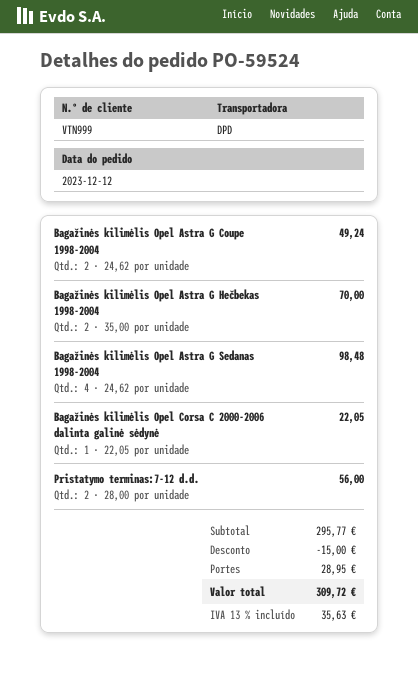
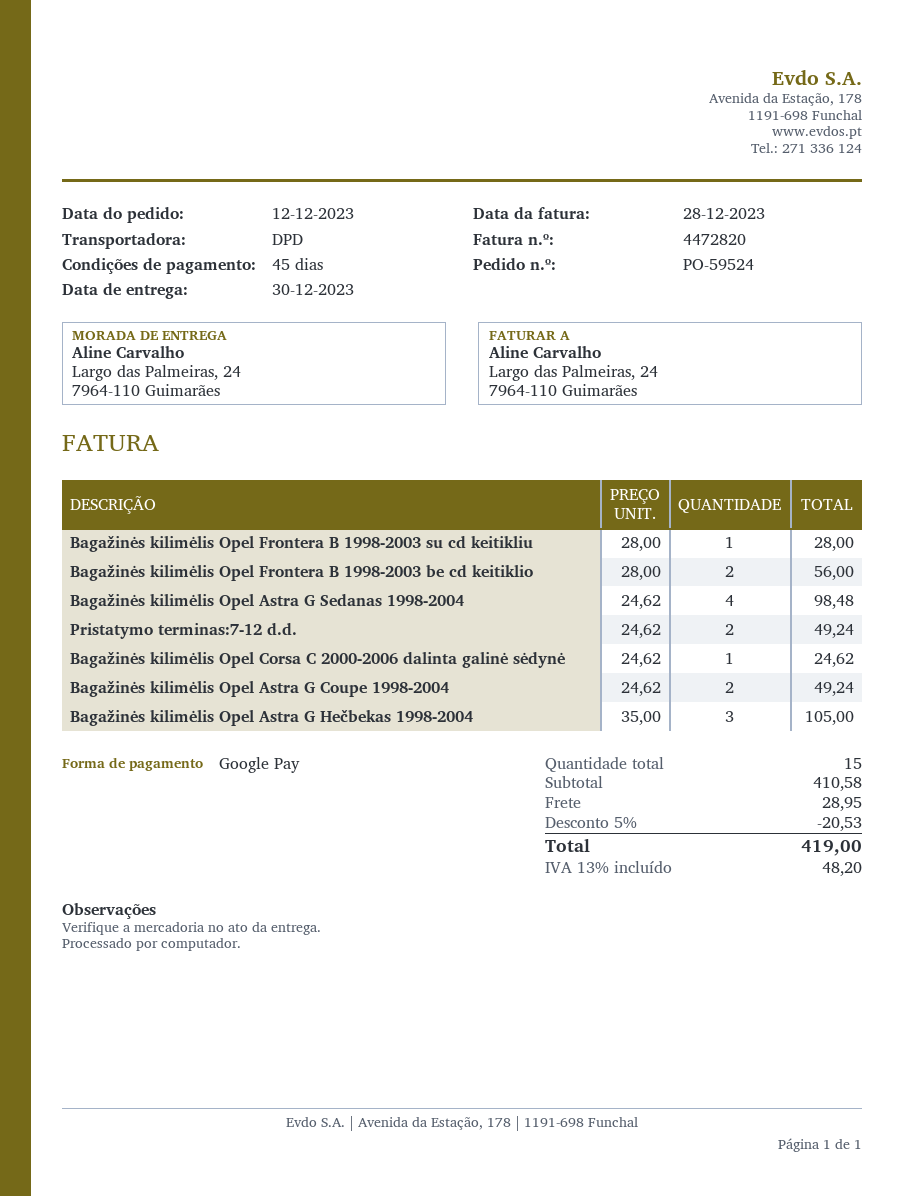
Bagažinės kilimėlis Opel Astra G Hečbekas 1998-2004: 2 x 35.00 = 70.00 -> 3 x 35.00 = 105.00
Bagažinės kilimėlis Opel Corsa C 2000-2006 dalinta galinė sėdynė: 1 x 22.05 = 22.05 -> 1 x 24.62 = 24.62
Pristatymo terminas:7-12 d.d.: 2 x 28.00 = 56.00 -> 2 x 24.62 = 49.24
Bagažinės kilimėlis Opel Frontera B 1998-2003 su cd keitikliu: none -> 1 x 28.00 = 28.00
Bagažinės kilimėlis Opel Frontera B 1998-2003 be cd keitiklio: none -> 2 x 28.00 = 56.00
subtotal: 295.77 -> 410.58
discount: 15.00 -> 20.53
tax: 13% = 35.63 -> 13% = 48.20
total: 309.72 -> 419.00

